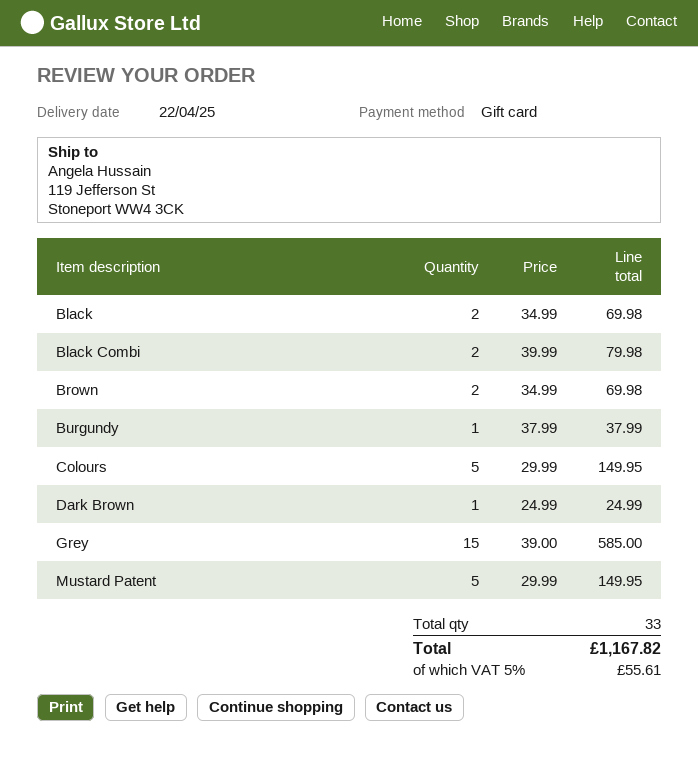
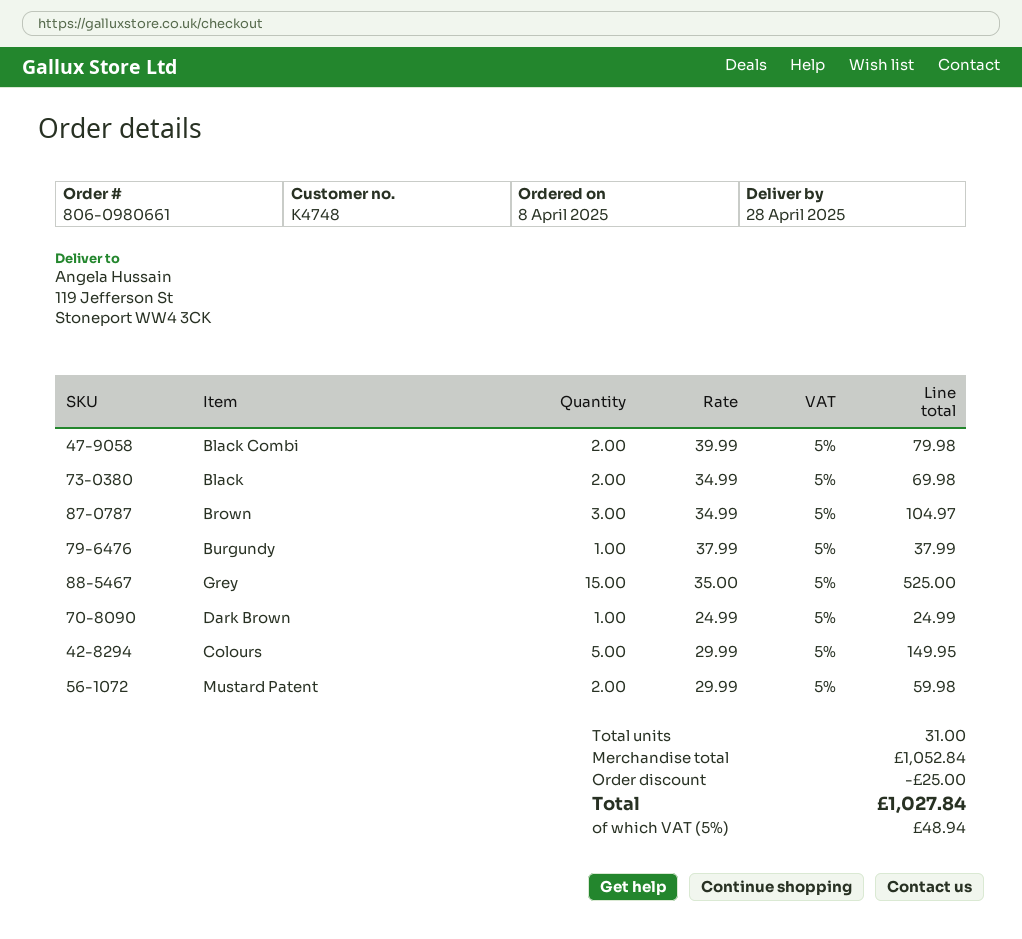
delivery date: 2025-04-22 -> 2025-04-28
Brown: 2 x 34.99 = 69.98 -> 3 x 34.99 = 104.97
Grey: 15 x 39.00 = 585.00 -> 15 x 35.00 = 525.00
Mustard Patent: 5 x 29.99 = 149.95 -> 2 x 29.99 = 59.98
total quantity: 33 -> 31
discount: none -> 25.00
tax: 5% = 55.61 -> 5% = 48.94
total: 1167.82 -> 1027.84

